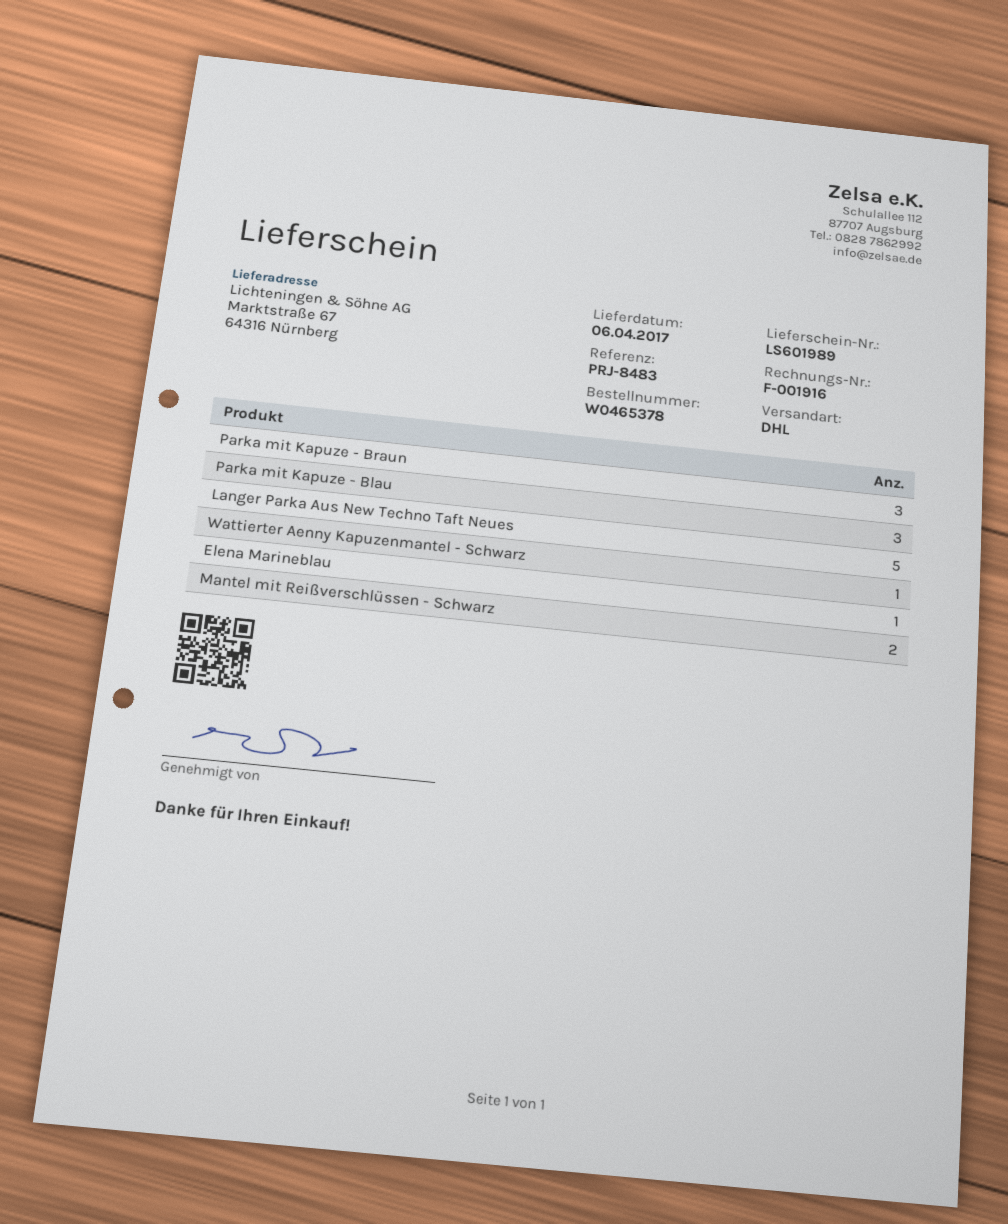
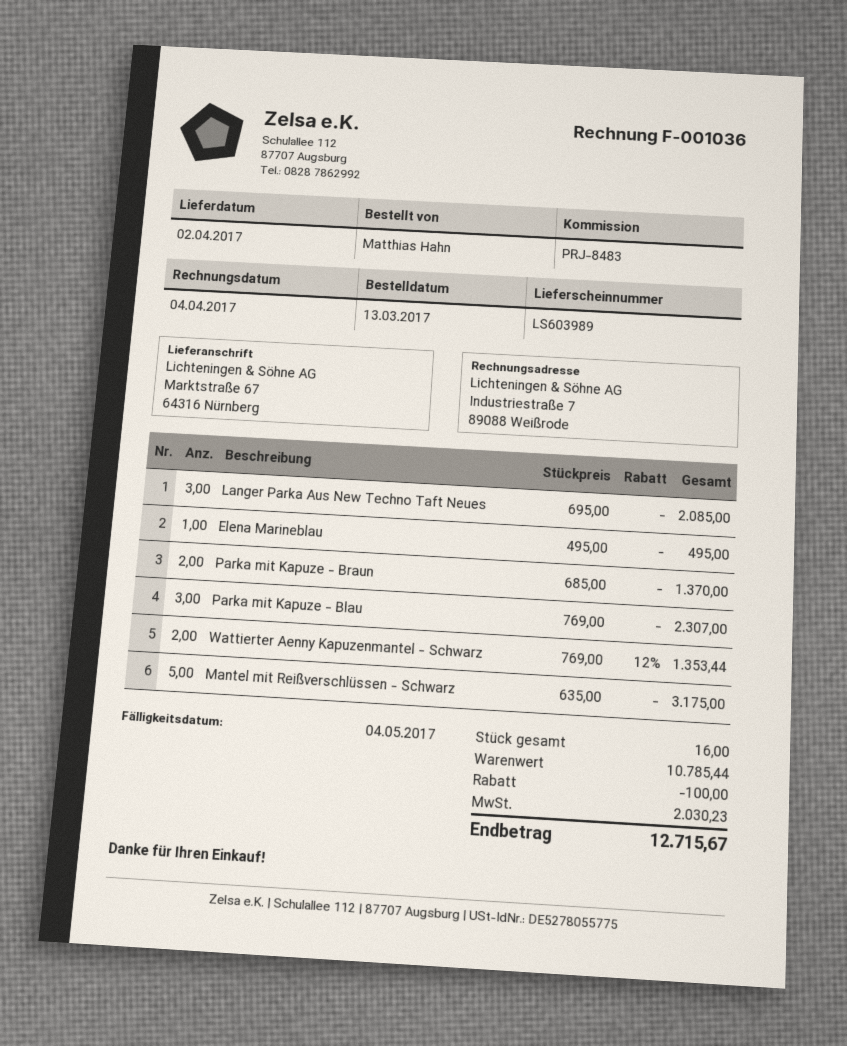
delivery note number: LS601989 -> LS603989
delivery date: 2017-04-06 -> 2017-04-02
invoice number: F-001916 -> F-001036
Parka mit Kapuze - Braun: 3 -> 2
Langer Parka Aus New Techno Taft Neues: 5 -> 3
Wattierter Aenny Kapuzenmantel - Schwarz: 1 -> 2
Mantel mit Reißverschlüssen - Schwarz: 2 -> 5

